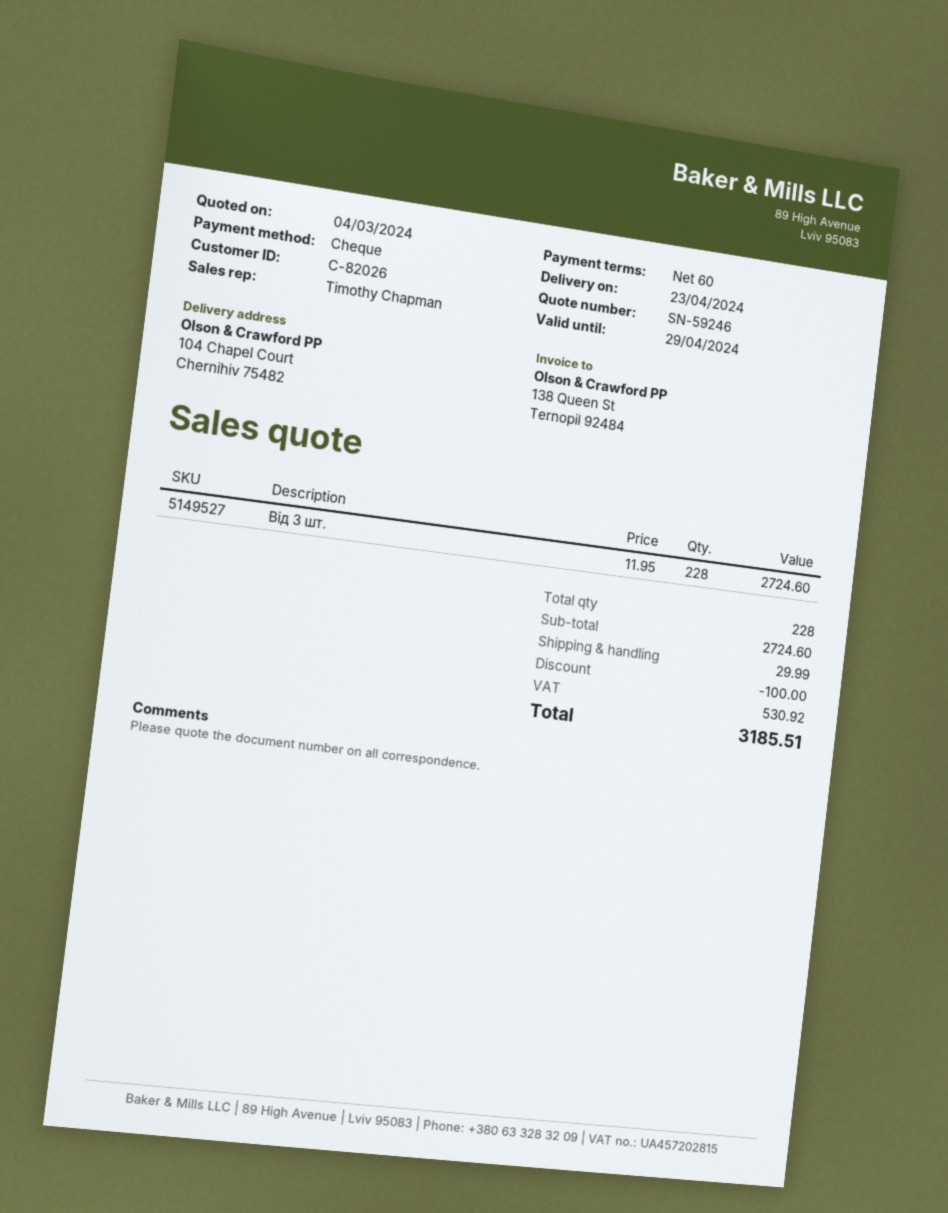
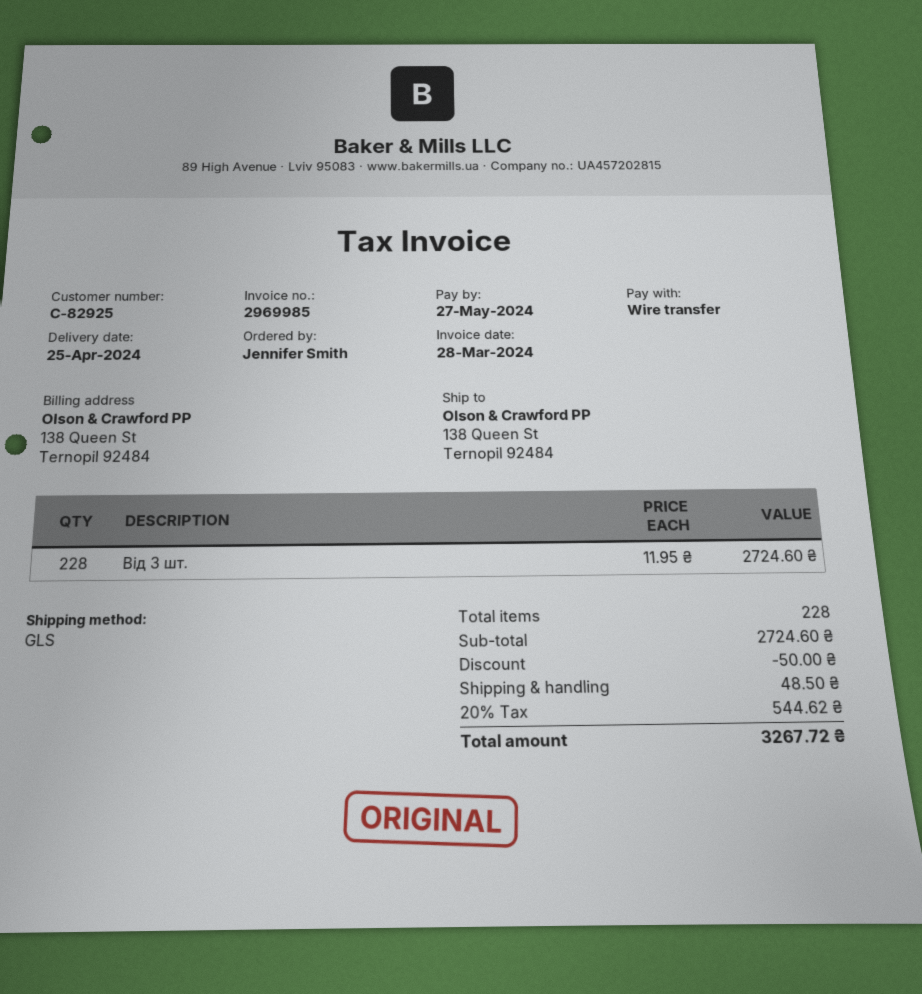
delivery date: 2024-04-23 -> 2024-04-25
customer number: C-82026 -> C-82925
payment method: cheque -> bank transfer
ship to: 104 Chapel Court, Chernihiv 75482 -> 138 Queen St, Ternopil 92484
discount: 100.00 -> 50.00
shipping: 29.99 -> 48.50
tax: 530.92 -> 544.62
total: 3185.51 -> 3267.72

